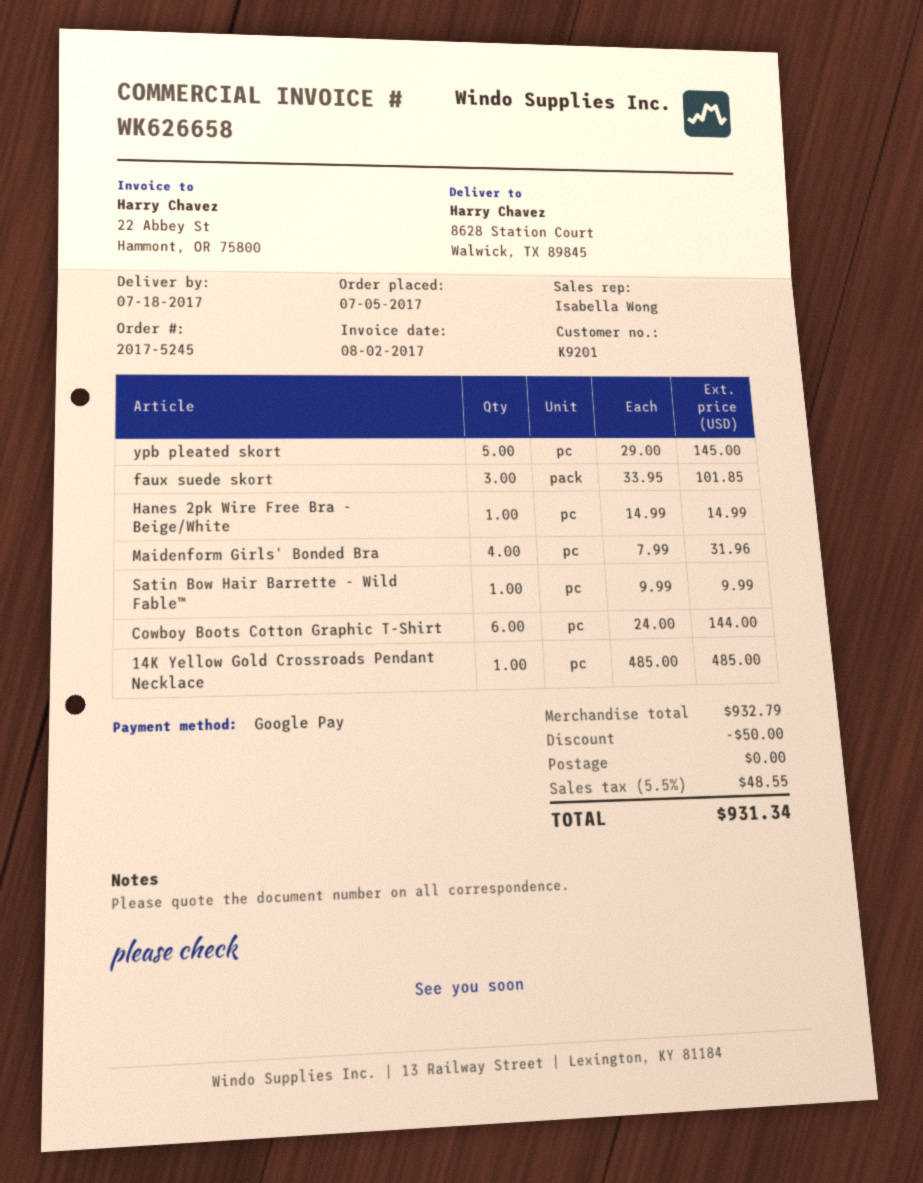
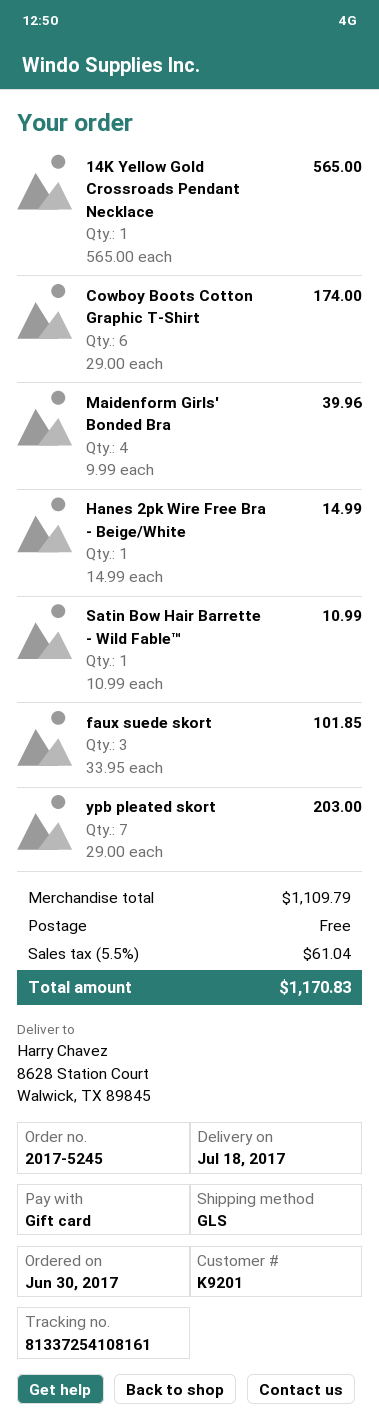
order date: 2017-07-05 -> 2017-06-30
payment method: Google Pay -> gift card
ypb pleated skort: 5 x 29.00 = 145.00 -> 7 x 29.00 = 203.00
Maidenform Girls' Bonded Bra: 4 x 7.99 = 31.96 -> 4 x 9.99 = 39.96
Satin Bow Hair Barrette - Wild Fable™: 1 x 9.99 = 9.99 -> 1 x 10.99 = 10.99
Cowboy Boots Cotton Graphic T-Shirt: 6 x 24.00 = 144.00 -> 6 x 29.00 = 174.00
14K Yellow Gold Crossroads Pendant Necklace: 1 x 485.00 = 485.00 -> 1 x 565.00 = 565.00
subtotal: 932.79 -> 1109.79
discount: 50.00 -> none
tax: 5.5% = 48.55 -> 5.5% = 61.04
total: 931.34 -> 1170.83

